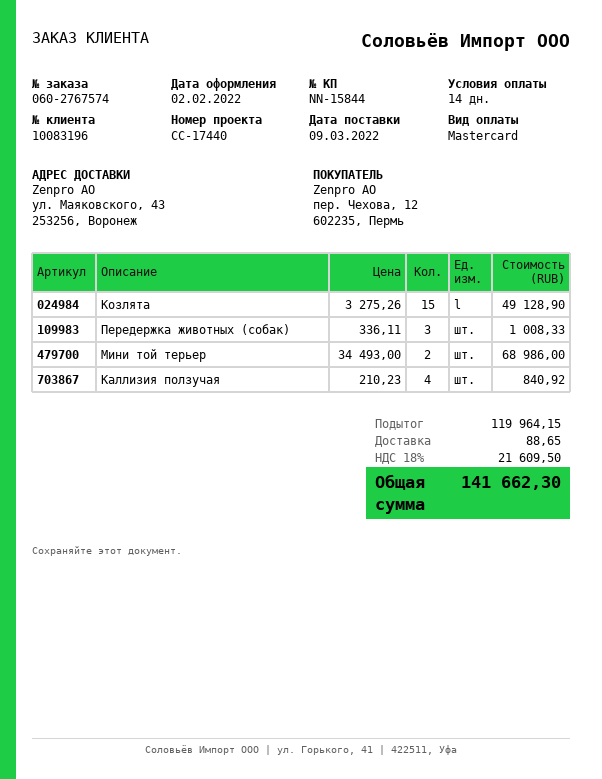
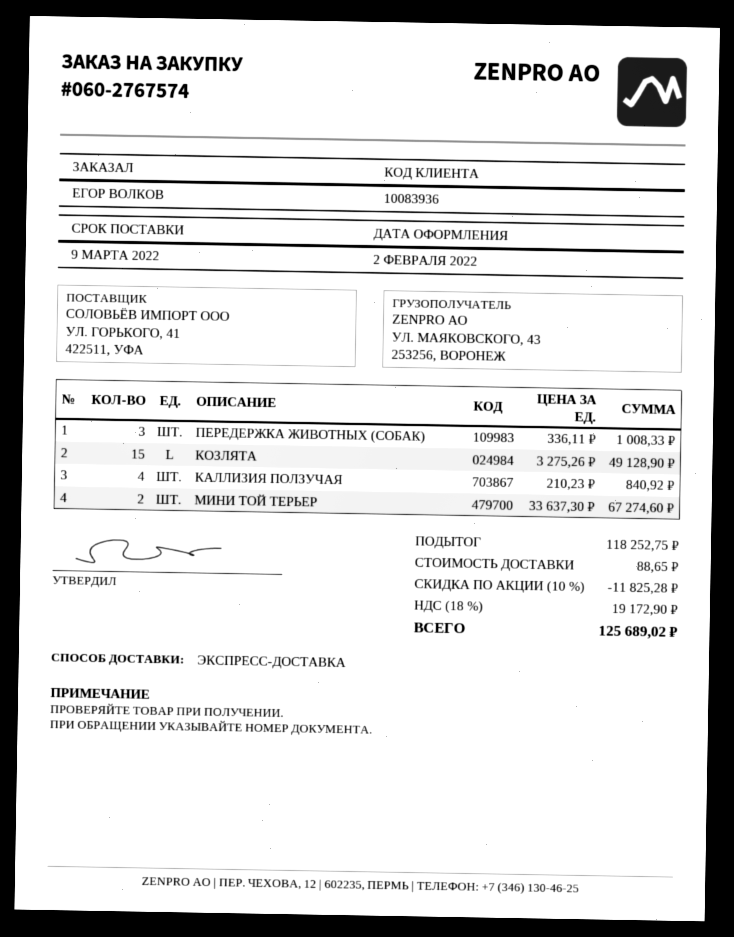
customer number: 10083196 -> 10083936
Мини той терьер: 2 x 34493.00 = 68986.00 -> 2 x 33637.30 = 67274.60
subtotal: 119964.15 -> 118252.75
discount: none -> 10% = 11825.28
tax: 18% = 21609.50 -> 18% = 19172.90
total: 141662.30 -> 125689.02

